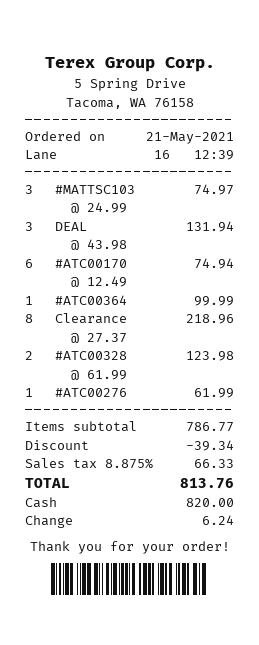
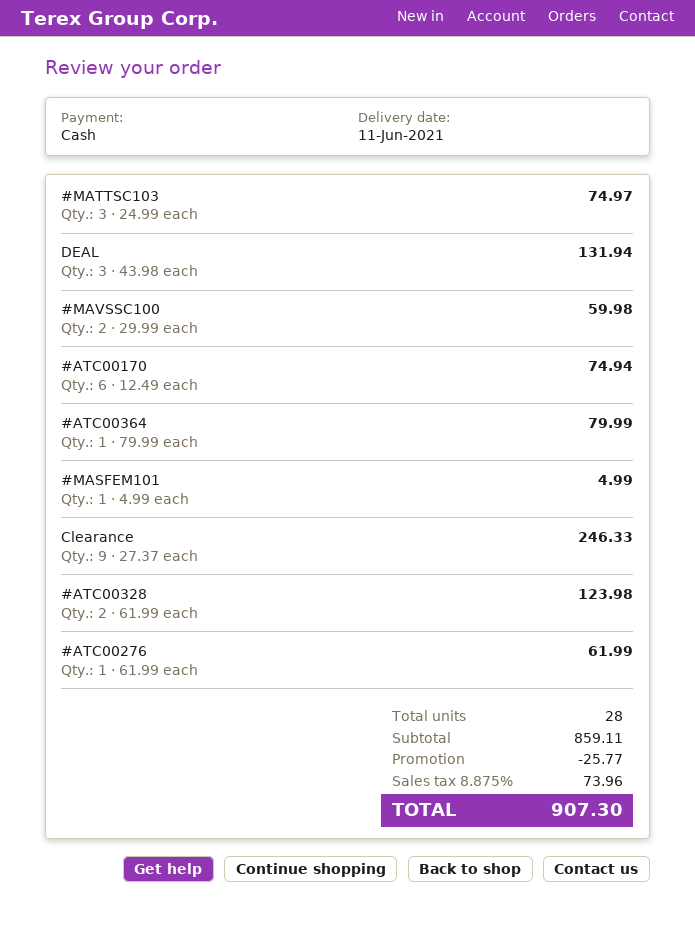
#ATC00364: 1 x 99.99 = 99.99 -> 1 x 79.99 = 79.99
Clearance: 8 x 27.37 = 218.96 -> 9 x 27.37 = 246.33
#MAVSSC100: none -> 2 x 29.99 = 59.98
#MASFEM101: none -> 1 x 4.99 = 4.99
subtotal: 786.77 -> 859.11
discount: 39.34 -> 25.77
tax: 8.875% = 66.33 -> 8.875% = 73.96
total: 813.76 -> 907.30

